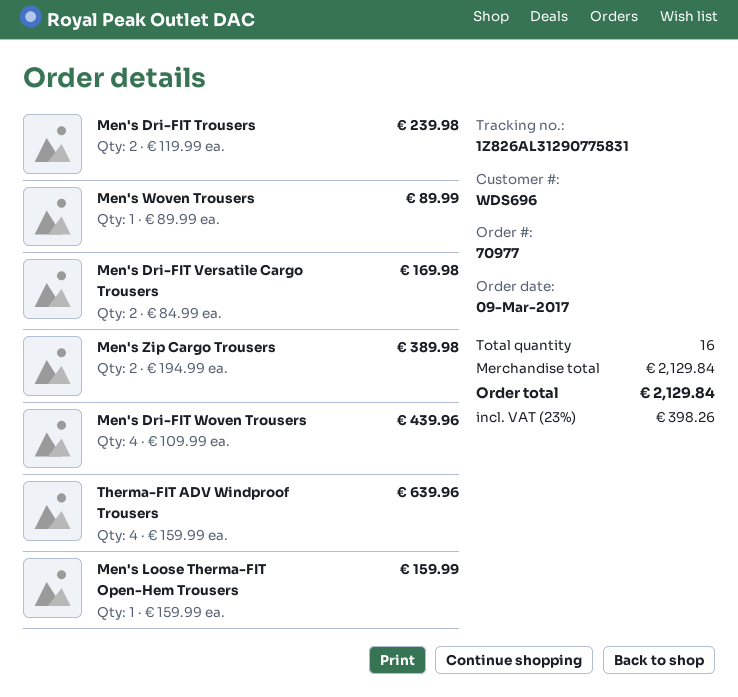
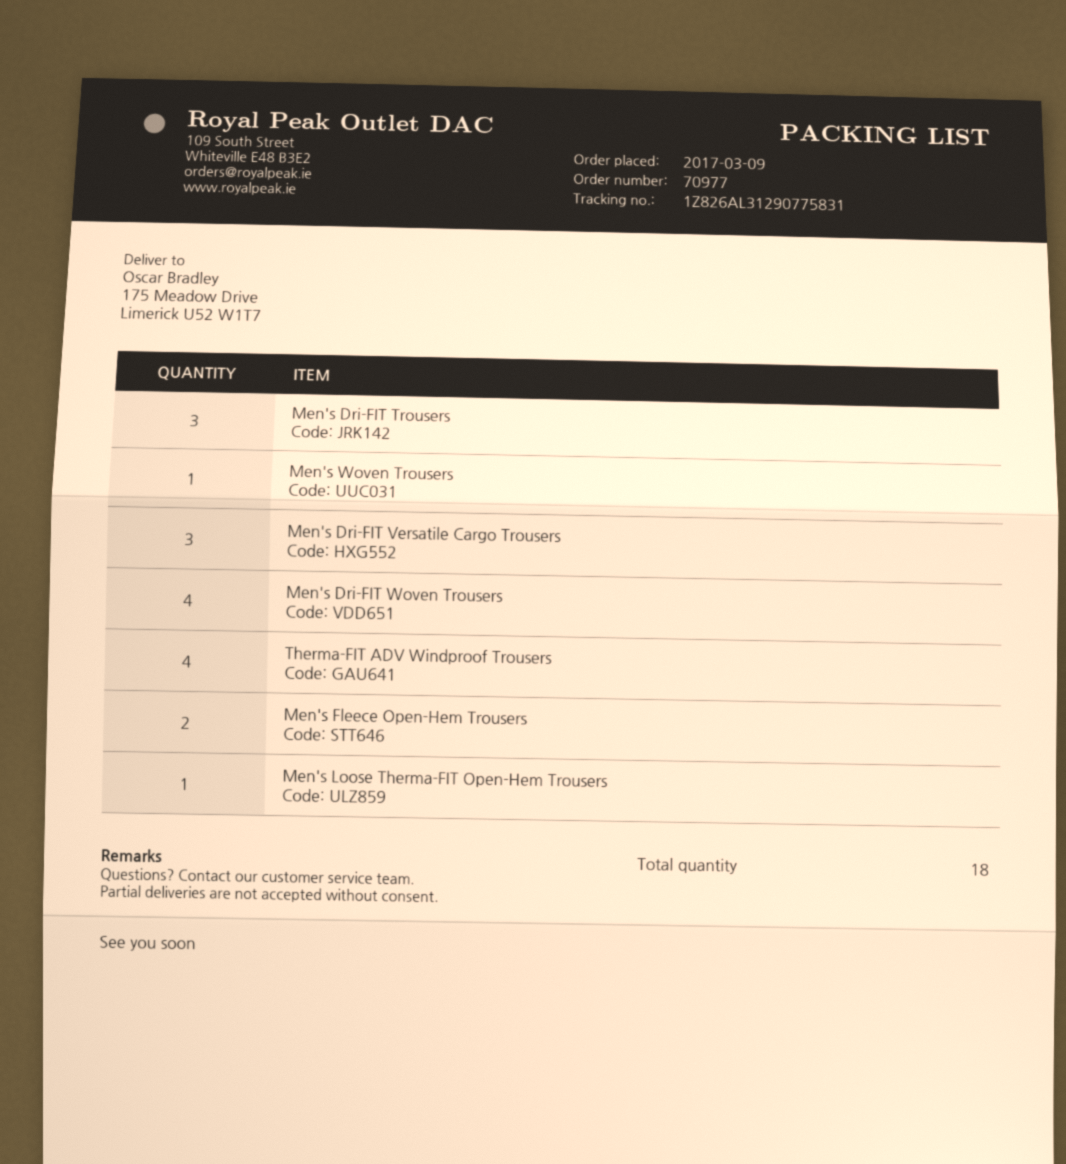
Men's Dri-FIT Trousers: 2 -> 3
Men's Dri-FIT Versatile Cargo Trousers: 2 -> 3
Men's Zip Cargo Trousers: 2 -> none
Men's Fleece Open-Hem Trousers: none -> 2
total quantity: 16 -> 18

